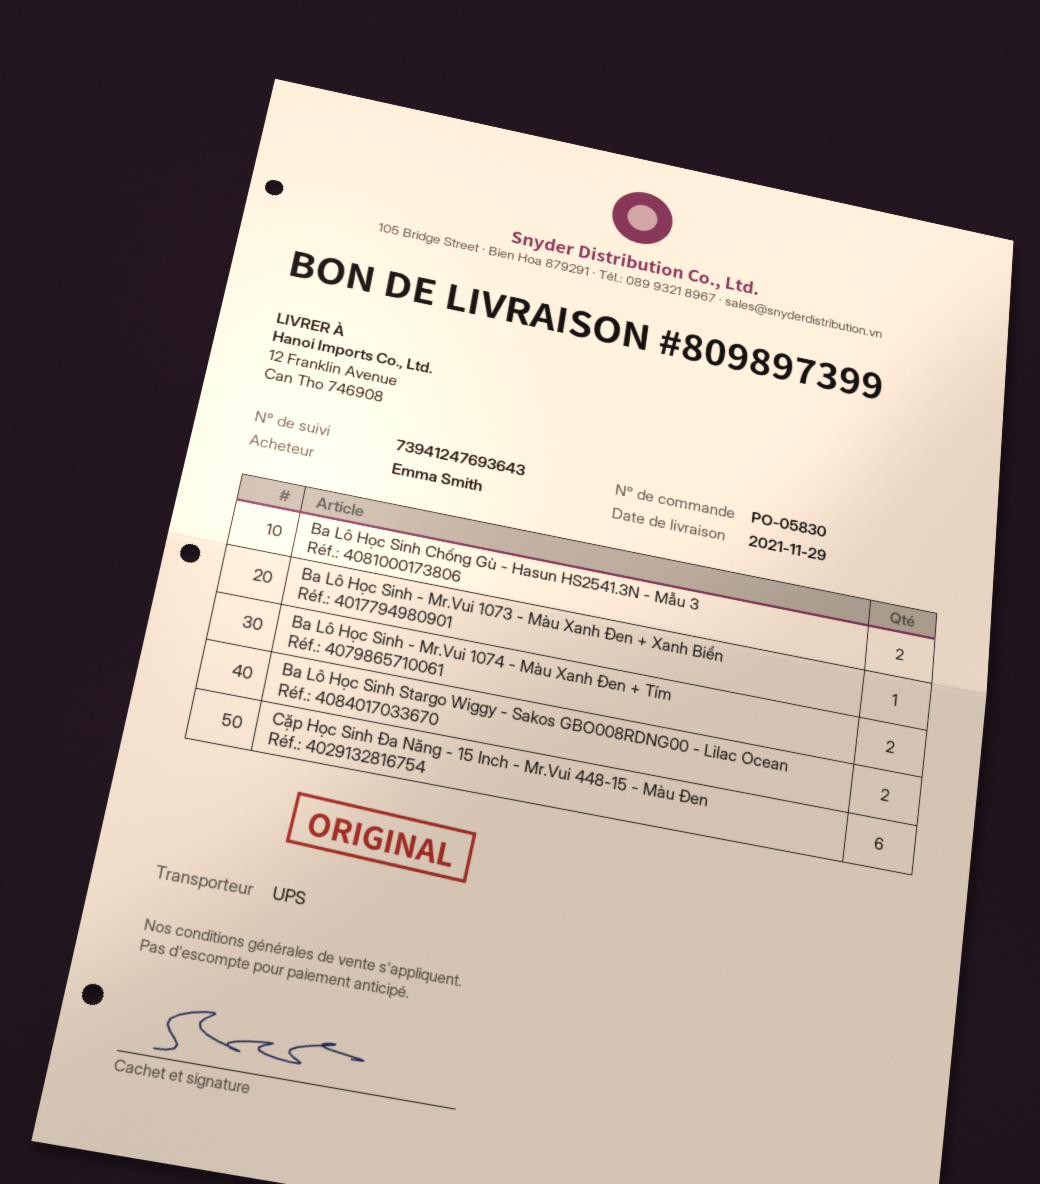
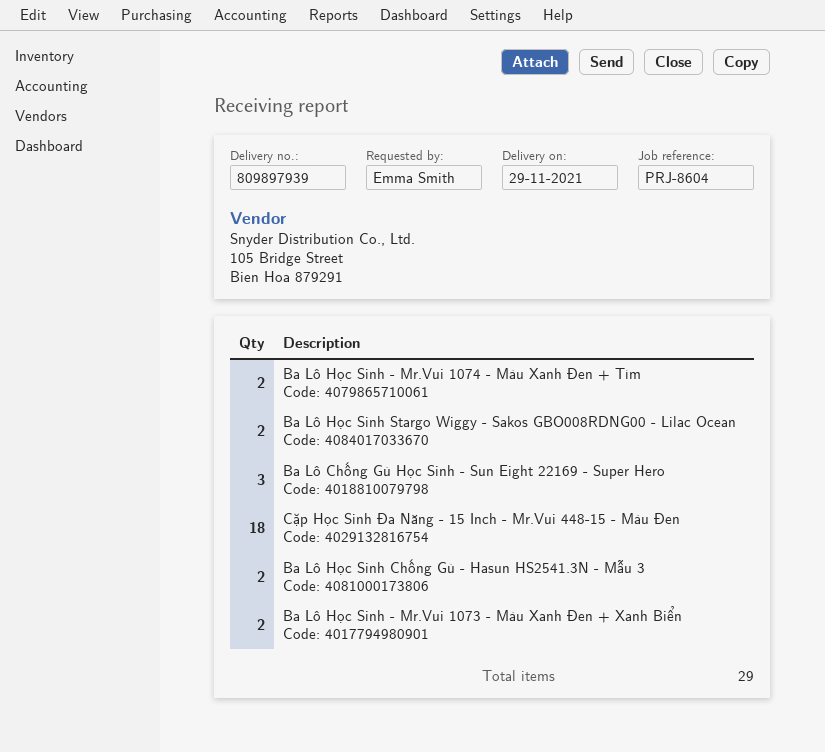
delivery note number: 809897399 -> 809897939
Ba Lô Học Sinh - Mr.Vui 1073 - Màu Xanh Đen + Xanh Biển: 1 -> 2
Cặp Học Sinh Đa Năng - 15 Inch - Mr.Vui 448-15 - Màu Đen: 6 -> 18
Ba Lô Chống Gù Học Sinh - Sun Eight 22169 - Super Hero: none -> 3

